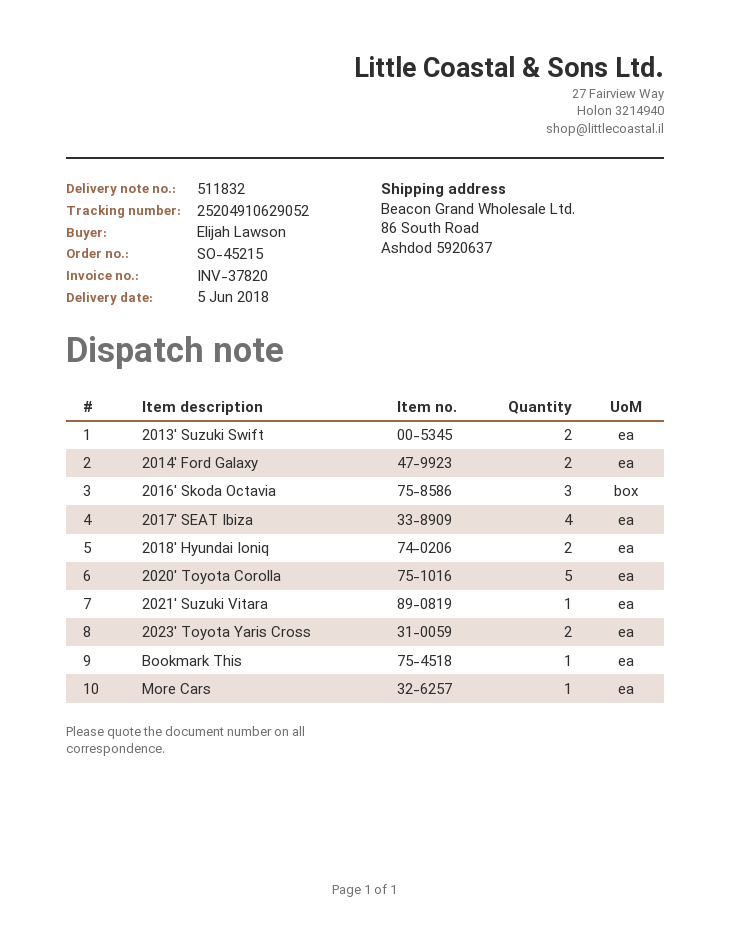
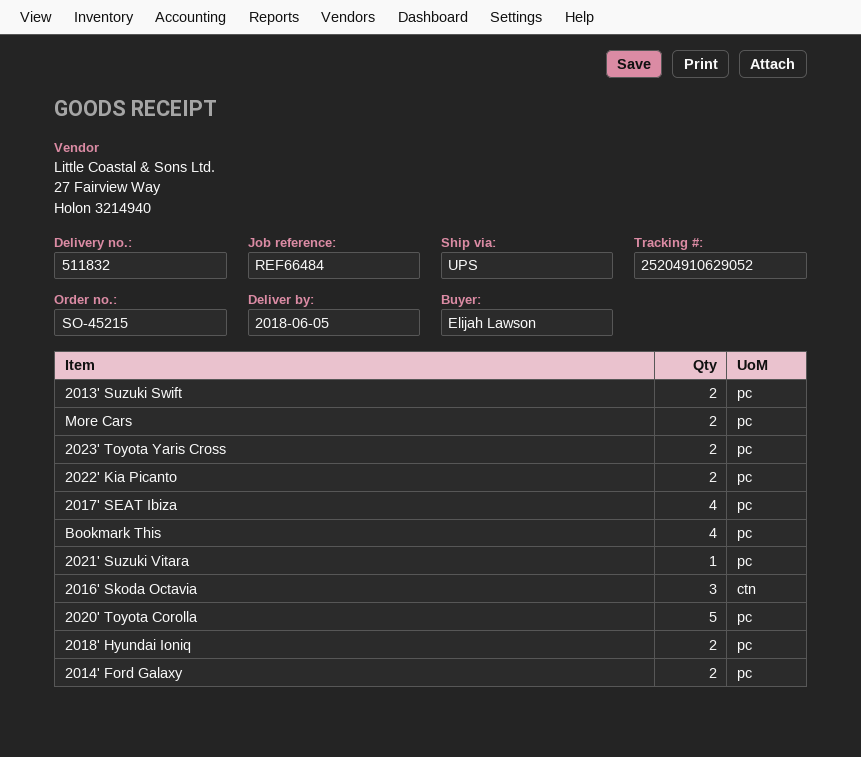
Bookmark This: 1 -> 4
More Cars: 1 -> 2
2022' Kia Picanto: none -> 2

